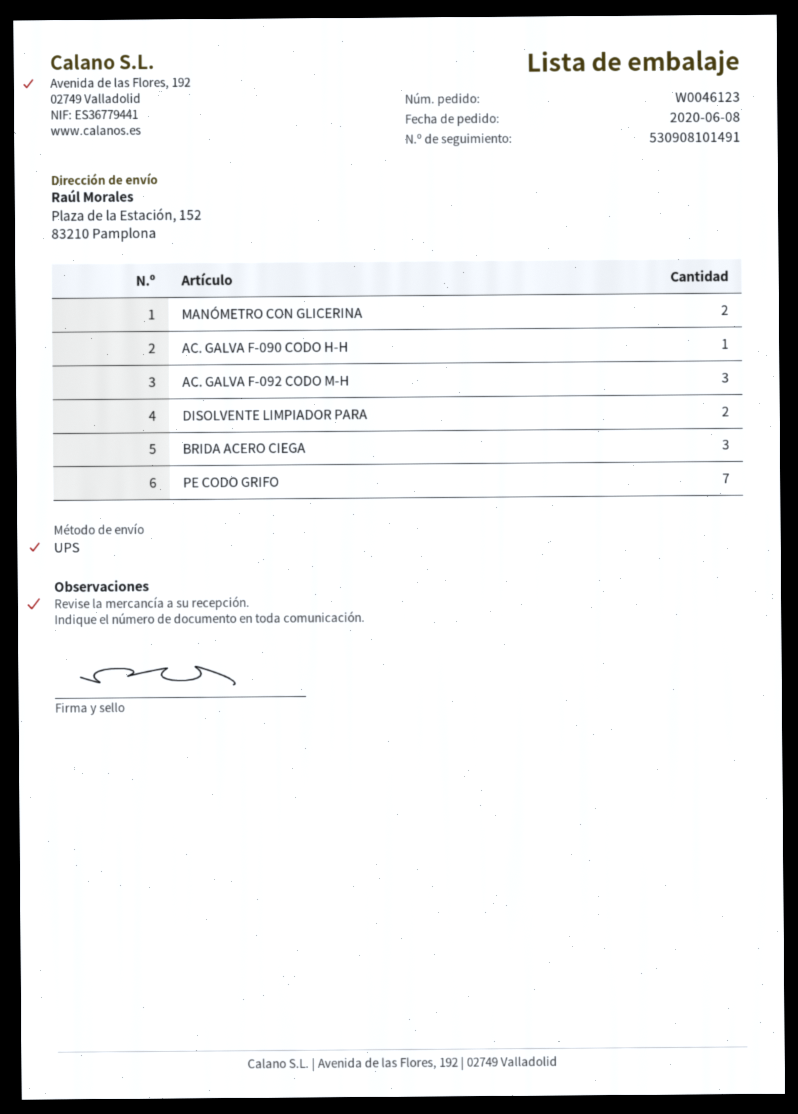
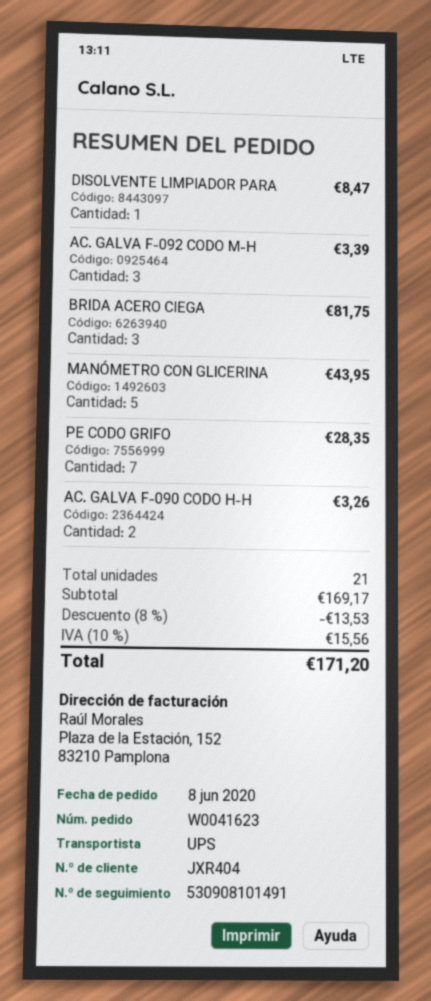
order number: W0046123 -> W0041623
MANÓMETRO CON GLICERINA: 2 -> 5
AC. GALVA F-090 CODO H-H: 1 -> 2
DISOLVENTE LIMPIADOR PARA: 2 -> 1

